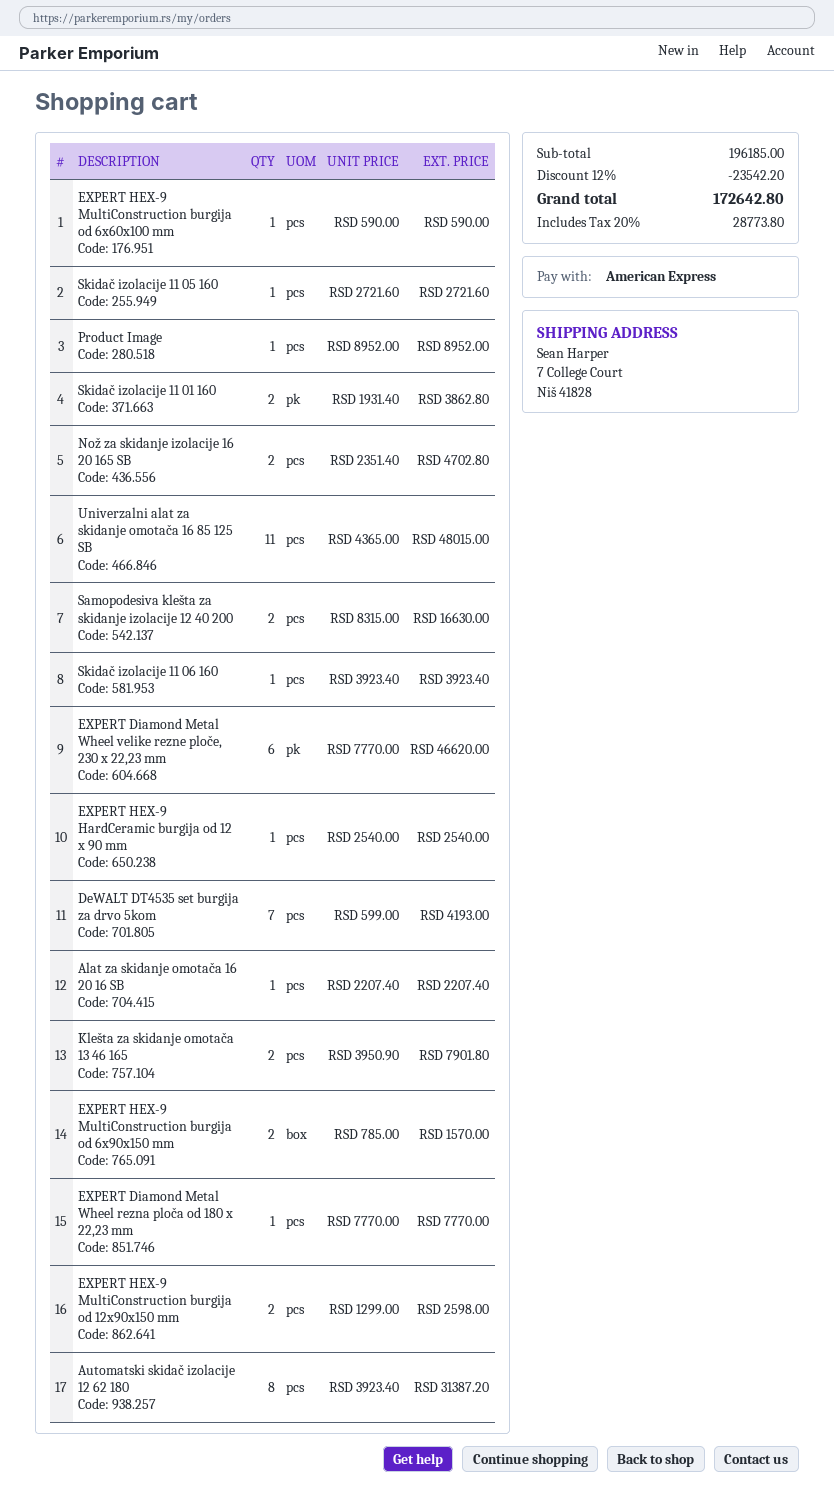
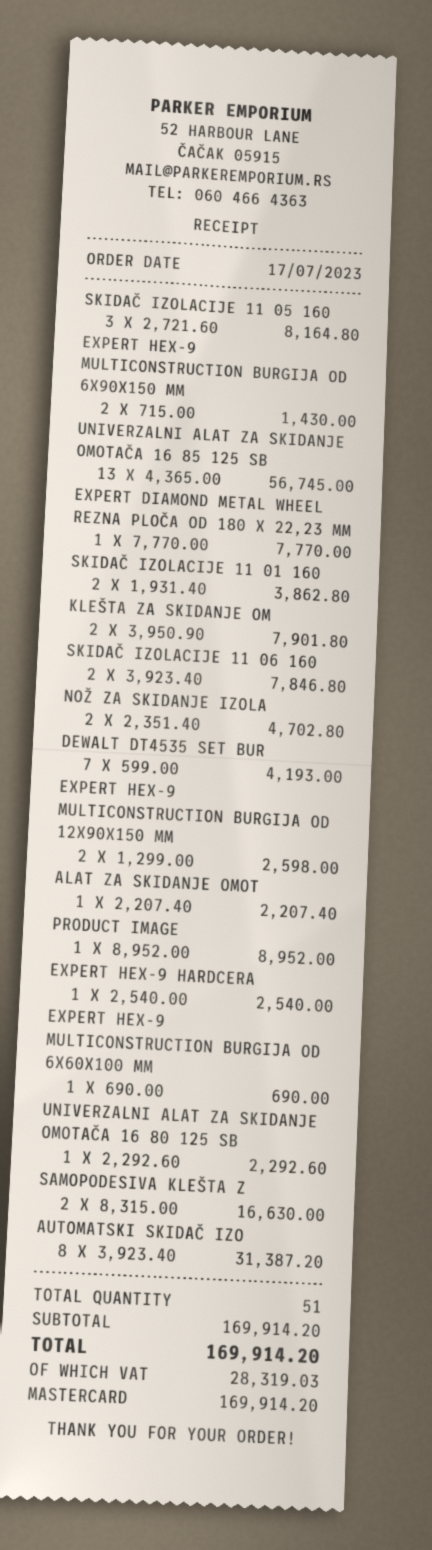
payment method: American Express -> Mastercard
EXPERT HEX-9 MultiConstruction burgija od 6x60x100 mm: 1 x 590.00 = 590.00 -> 1 x 690.00 = 690.00
Skidač izolacije 11 05 160: 1 x 2721.60 = 2721.60 -> 3 x 2721.60 = 8164.80
Univerzalni alat za skidanje omotača 16 85 125 SB: 11 x 4365.00 = 48015.00 -> 13 x 4365.00 = 56745.00
Skidač izolacije 11 06 160: 1 x 3923.40 = 3923.40 -> 2 x 3923.40 = 7846.80
EXPERT Diamond Metal Wheel velike rezne ploče, 230 x 22,23 mm: 6 x 7770.00 = 46620.00 -> none
EXPERT HEX-9 MultiConstruction burgija od 6x90x150 mm: 2 x 785.00 = 1570.00 -> 2 x 715.00 = 1430.00
UNIVERZALNI ALAT ZA SKIDANJE OMOTAČA 16 80 125 SB: none -> 1 x 2292.60 = 2292.60
subtotal: 196185.00 -> 169914.20
discount: 12% = 23542.20 -> none
tax: 28773.80 -> 28319.03
total: 172642.80 -> 169914.20

